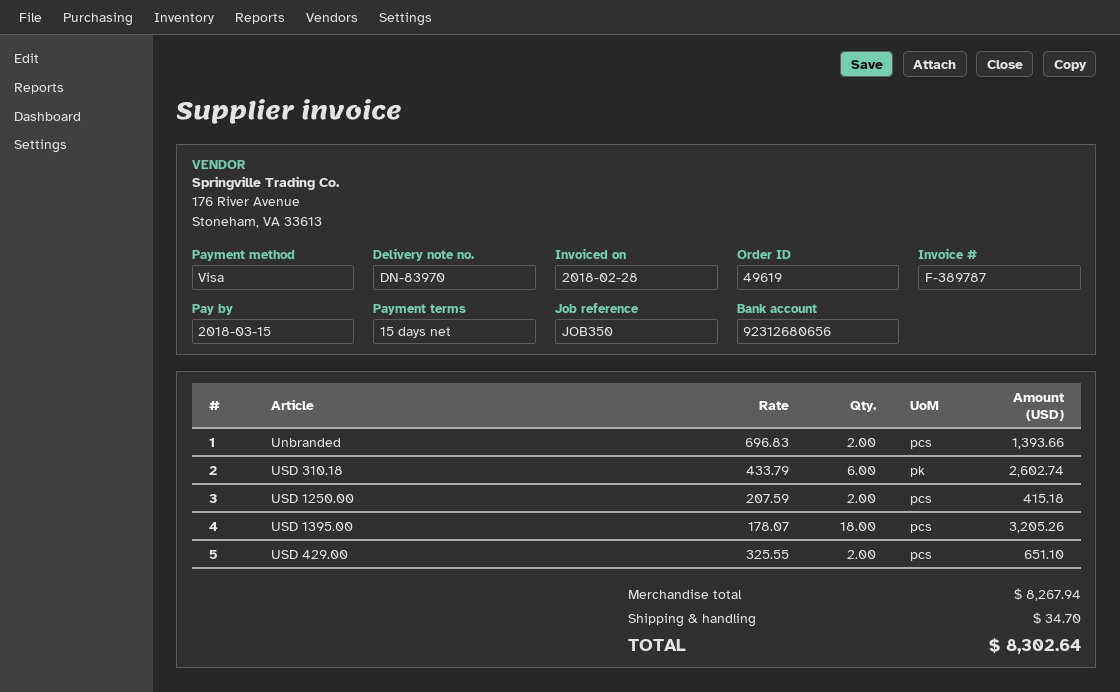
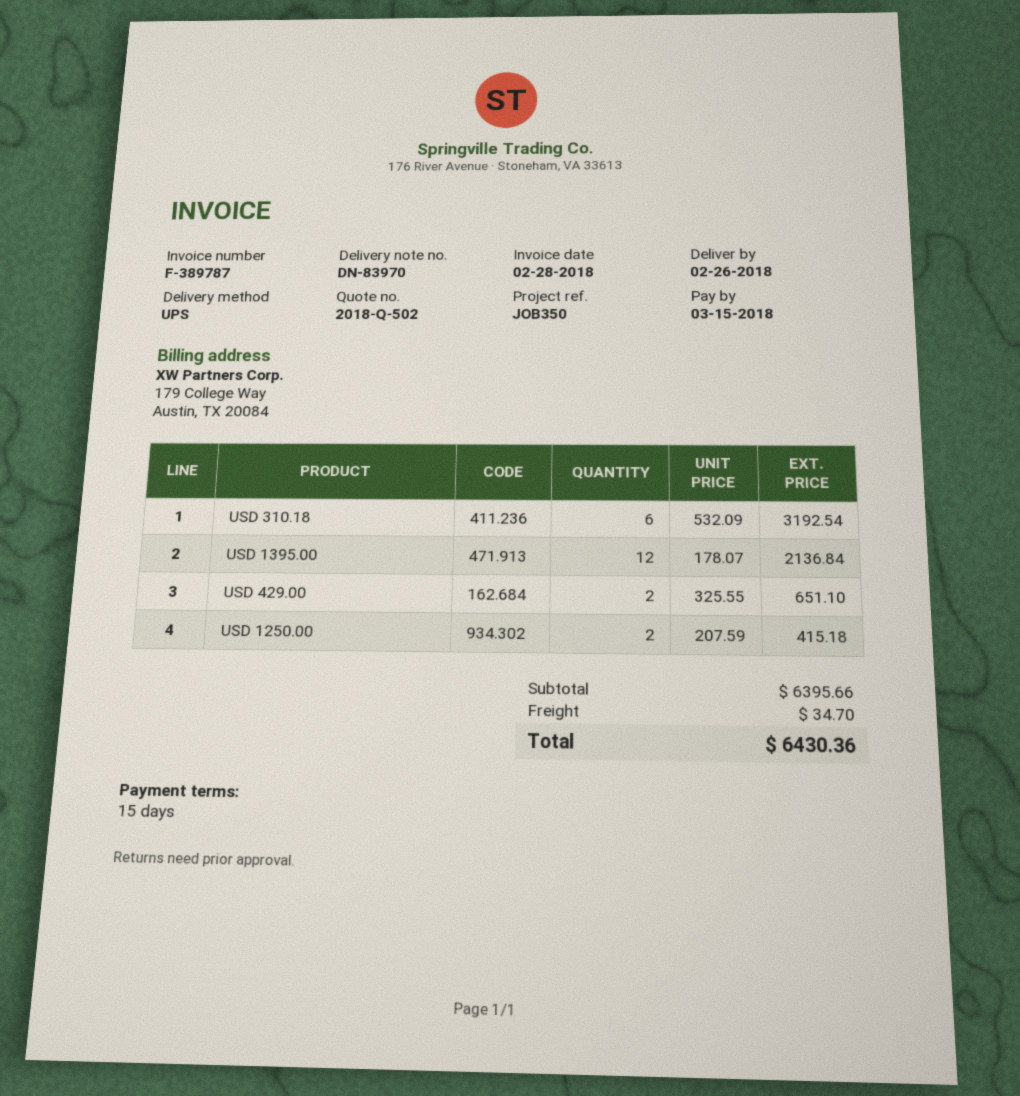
Unbranded: 2 x 696.83 = 1393.66 -> none
USD 310.18: 6 x 433.79 = 2602.74 -> 6 x 532.09 = 3192.54
USD 1395.00: 18 x 178.07 = 3205.26 -> 12 x 178.07 = 2136.84
subtotal: 8267.94 -> 6395.66
total: 8302.64 -> 6430.36

